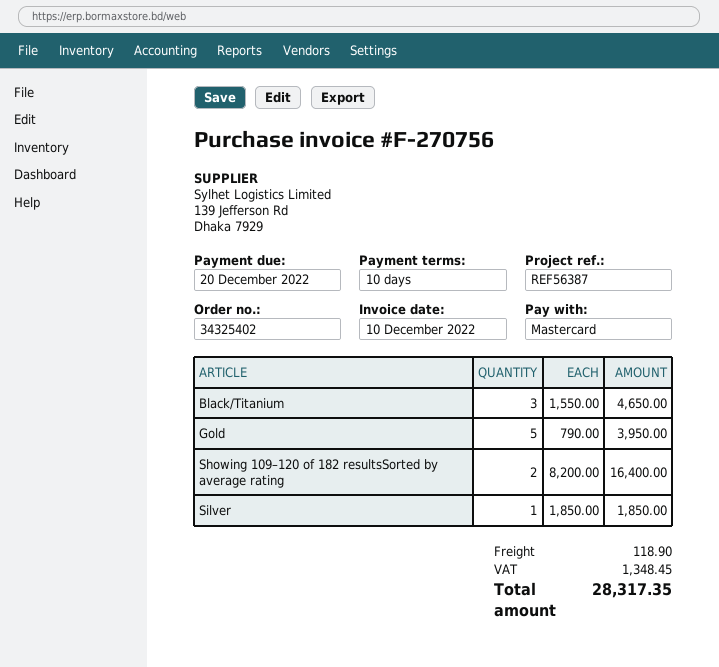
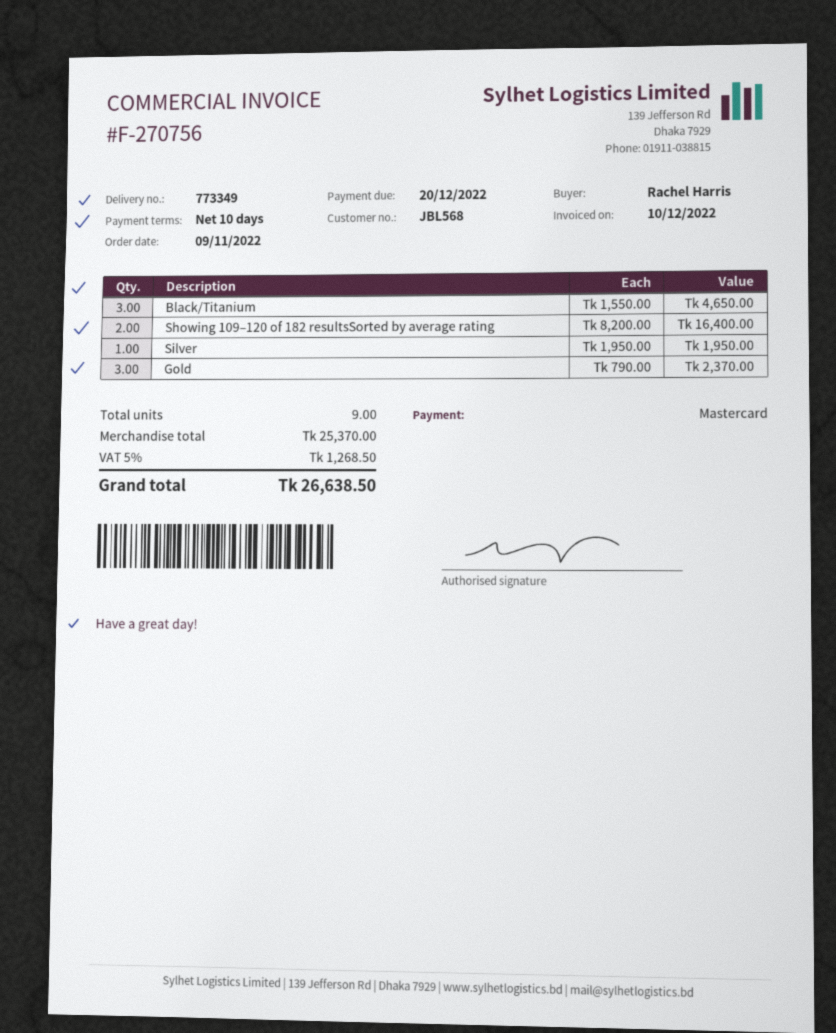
Gold: 5 x 790.00 = 3950.00 -> 3 x 790.00 = 2370.00
Silver: 1 x 1850.00 = 1850.00 -> 1 x 1950.00 = 1950.00
shipping: 118.90 -> none
tax: 1348.45 -> 1268.50
total: 28317.35 -> 26638.50

